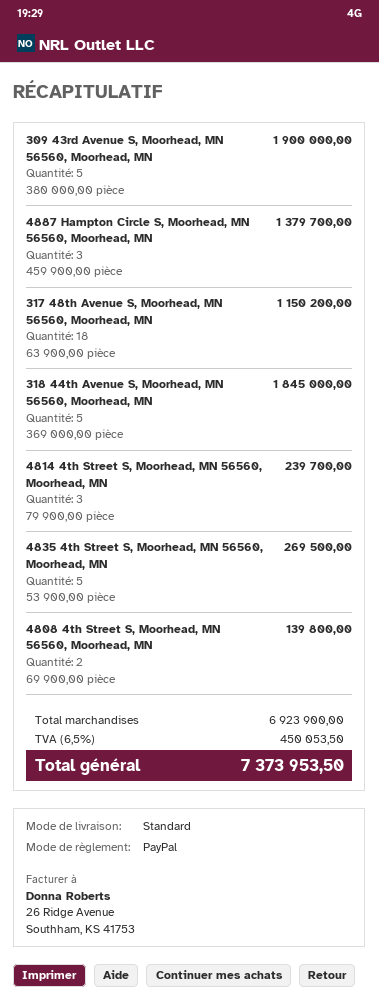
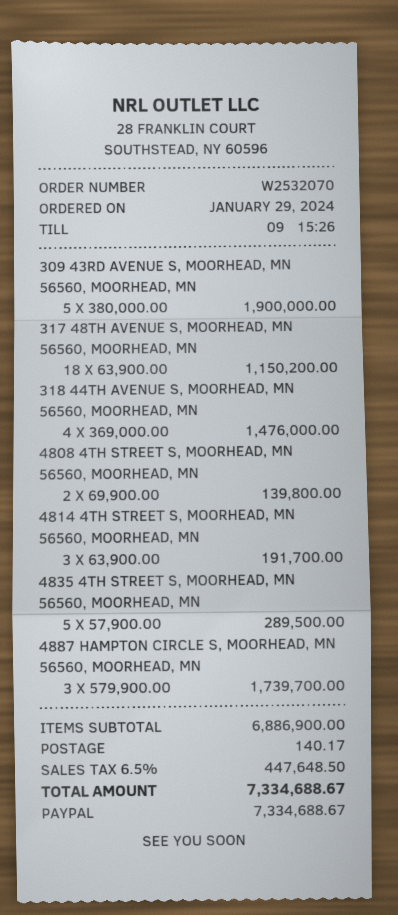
4887 Hampton Circle S, Moorhead, MN 56560, Moorhead, MN: 3 x 459900.00 = 1379700.00 -> 3 x 579900.00 = 1739700.00
318 44th Avenue S, Moorhead, MN 56560, Moorhead, MN: 5 x 369000.00 = 1845000.00 -> 4 x 369000.00 = 1476000.00
4814 4th Street S, Moorhead, MN 56560, Moorhead, MN: 3 x 79900.00 = 239700.00 -> 3 x 63900.00 = 191700.00
4835 4th Street S, Moorhead, MN 56560, Moorhead, MN: 5 x 53900.00 = 269500.00 -> 5 x 57900.00 = 289500.00
subtotal: 6923900.00 -> 6886900.00
shipping: none -> 140.17
tax: 6.5% = 450053.50 -> 6.5% = 447648.50
total: 7373953.50 -> 7334688.67

